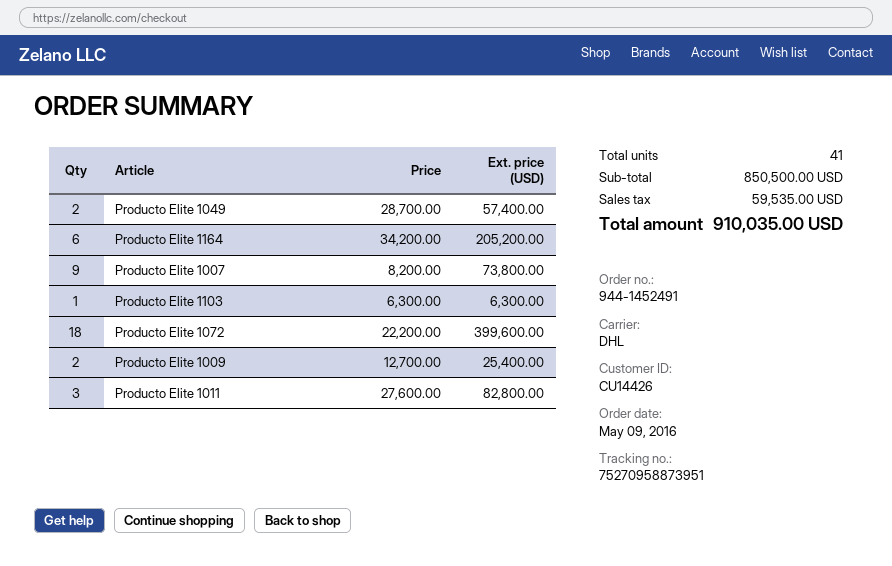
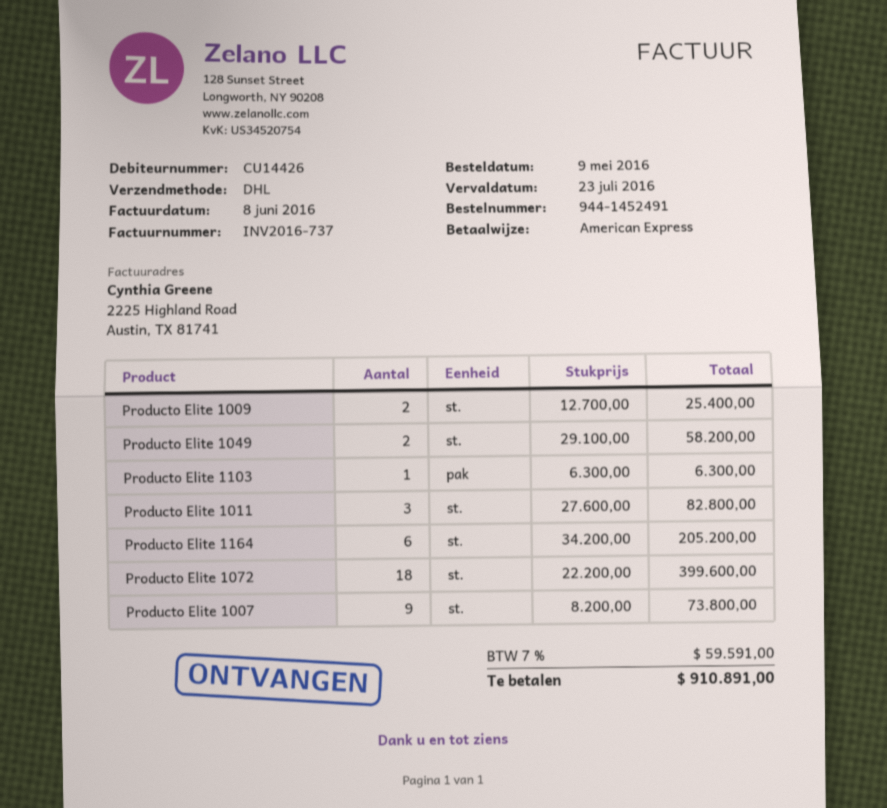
Producto Elite 1049: 2 x 28700.00 = 57400.00 -> 2 x 29100.00 = 58200.00
tax: 59535.00 -> 59591.00
total: 910035.00 -> 910891.00

